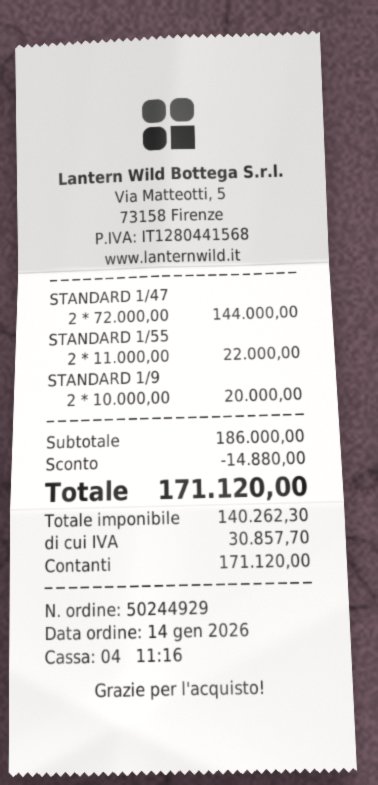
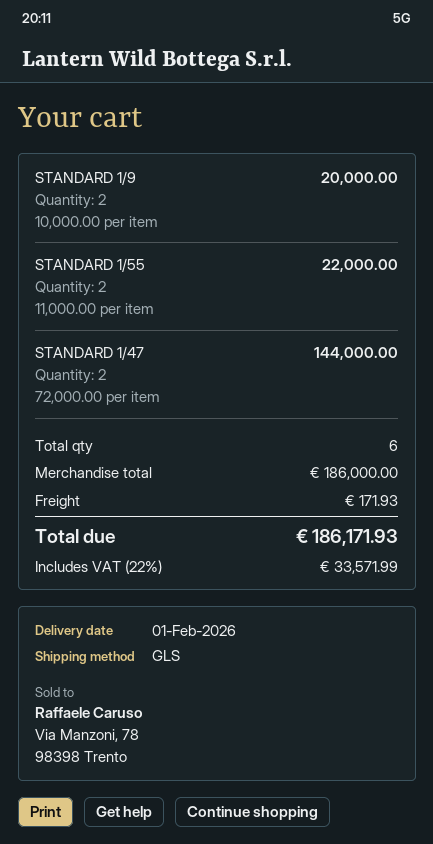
discount: 14880.00 -> none
shipping: none -> 171.93
tax: 30857.70 -> 33571.99
total: 171120.00 -> 186171.93

